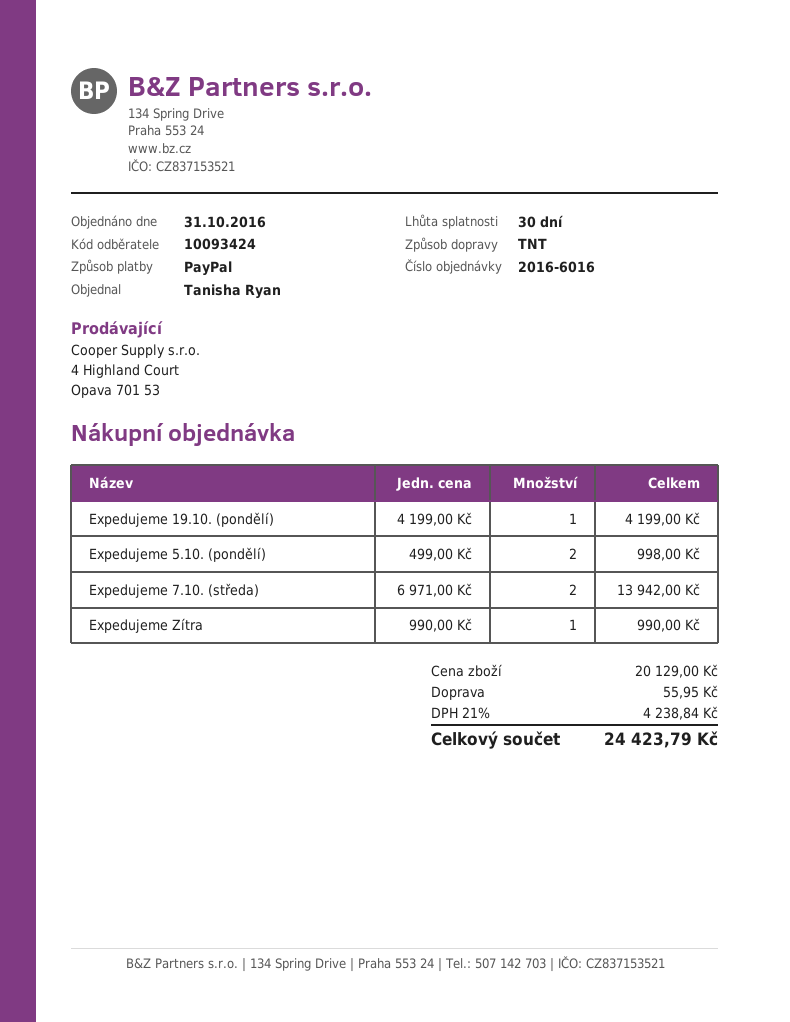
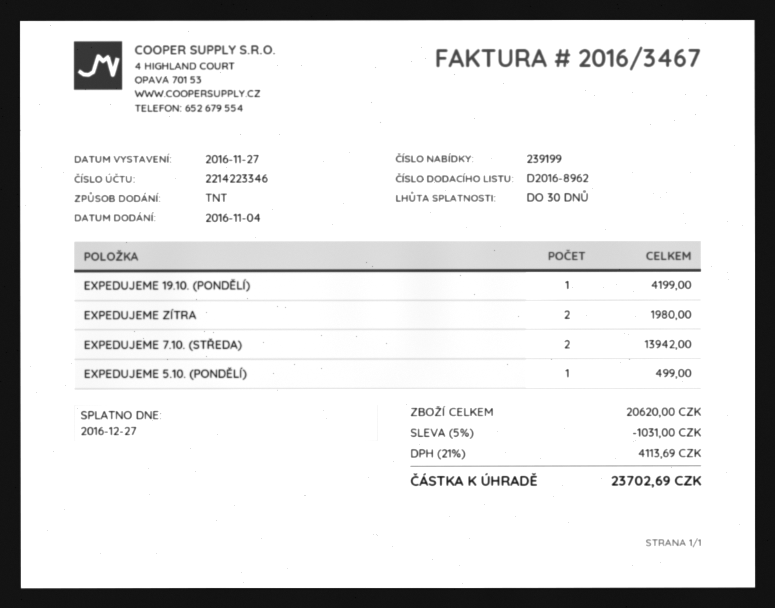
Expedujeme 5.10. (pondělí): 2 for 998.00 -> 1 for 499.00
Expedujeme Zítra: 1 for 990.00 -> 2 for 1980.00
subtotal: 20129.00 -> 20620.00
discount: none -> 5% = 1031.00
shipping: 55.95 -> none
tax: 21% = 4238.84 -> 21% = 4113.69
total: 24423.79 -> 23702.69

